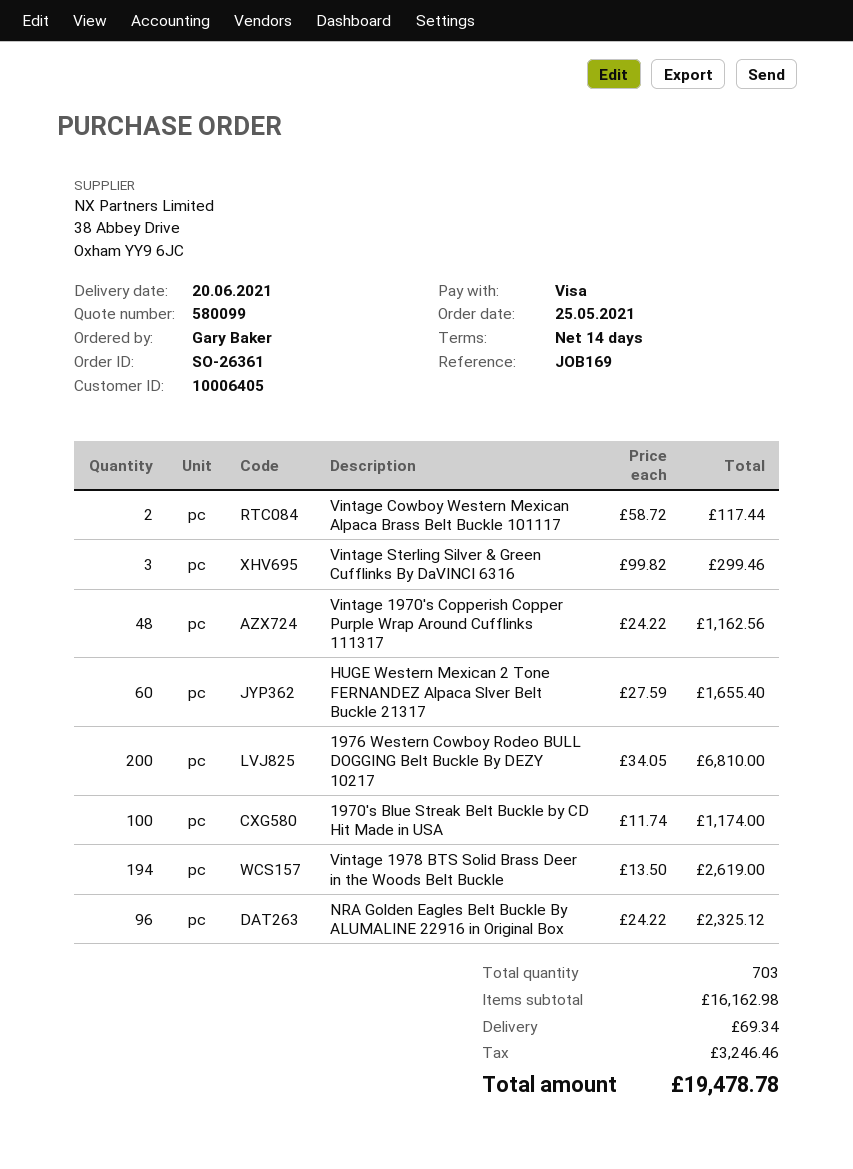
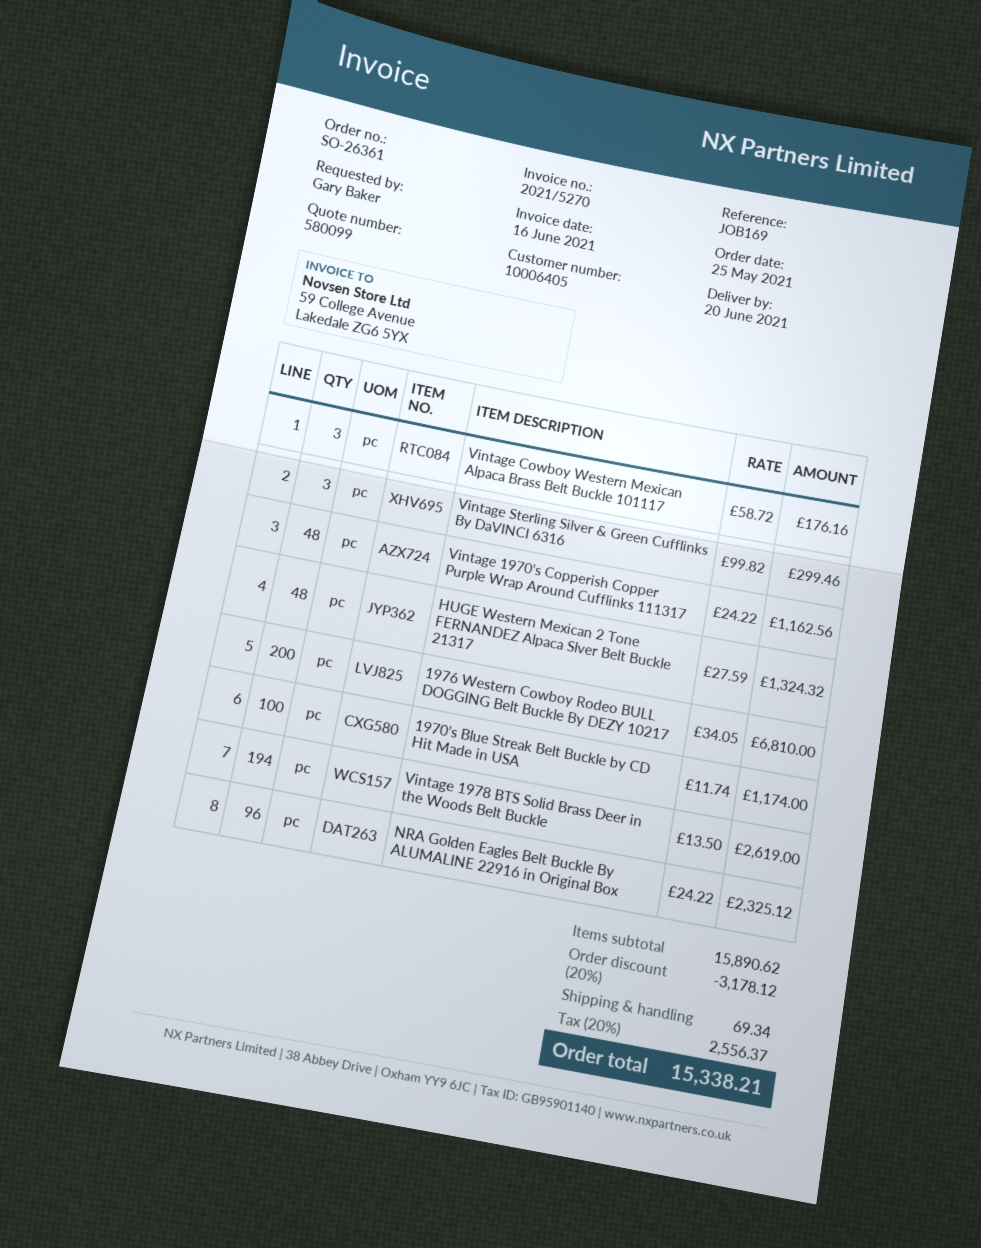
Vintage Cowboy Western Mexican Alpaca Brass Belt Buckle 101117: 2 x 58.72 = 117.44 -> 3 x 58.72 = 176.16
HUGE Western Mexican 2 Tone FERNANDEZ Alpaca Slver Belt Buckle 21317: 60 x 27.59 = 1655.40 -> 48 x 27.59 = 1324.32
subtotal: 16162.98 -> 15890.62
discount: none -> 20% = 3178.12
tax: 3246.46 -> 2556.37
total: 19478.78 -> 15338.21

